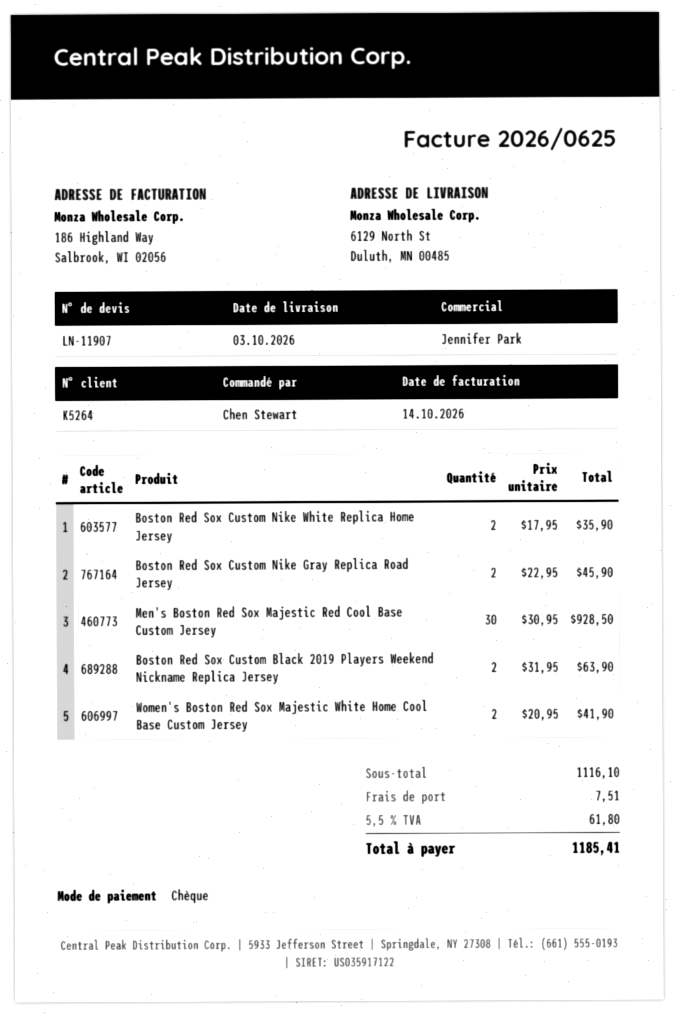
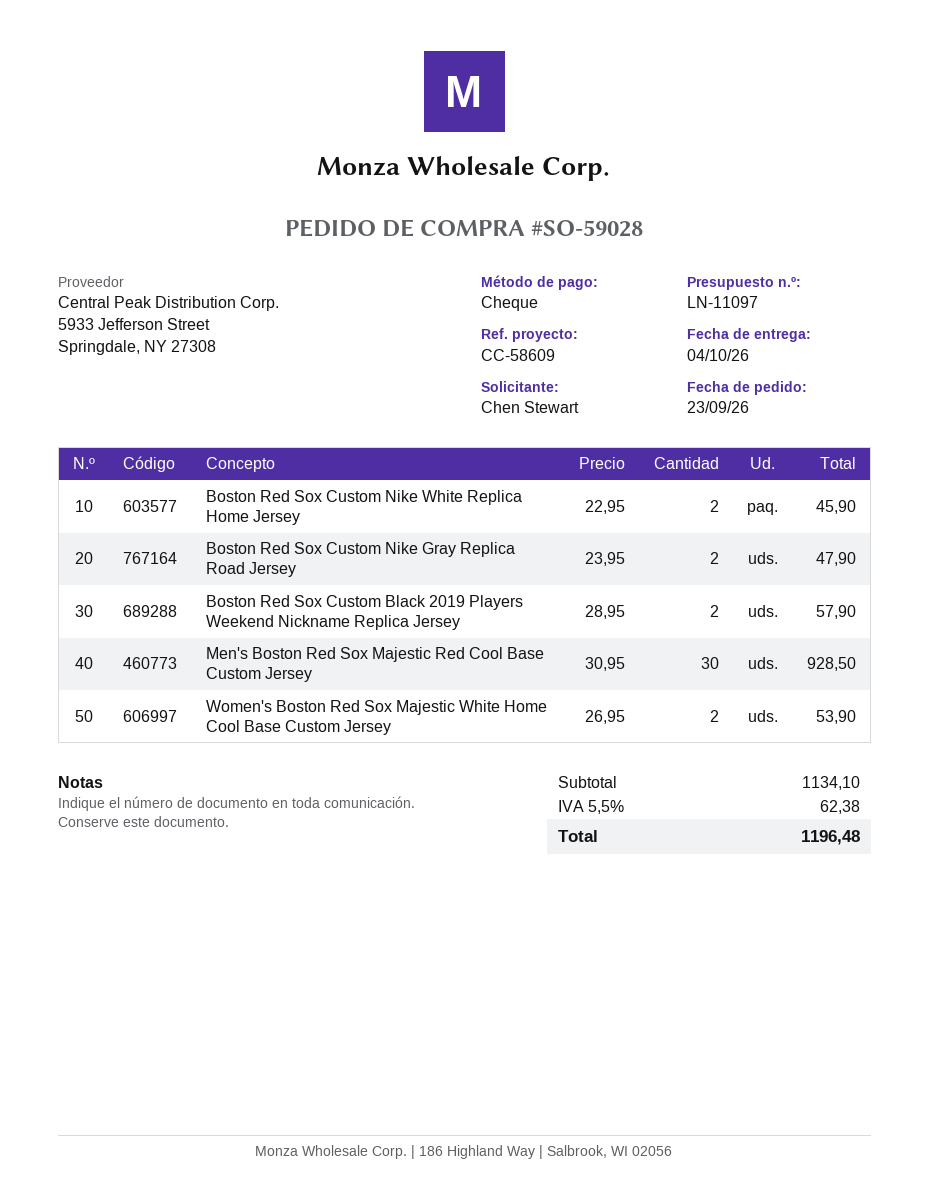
quote number: LN-11907 -> LN-11097
delivery date: 2026-10-03 -> 2026-10-04
Boston Red Sox Custom Nike White Replica Home Jersey: 2 x 17.95 = 35.90 -> 2 x 22.95 = 45.90
Boston Red Sox Custom Nike Gray Replica Road Jersey: 2 x 22.95 = 45.90 -> 2 x 23.95 = 47.90
Boston Red Sox Custom Black 2019 Players Weekend Nickname Replica Jersey: 2 x 31.95 = 63.90 -> 2 x 28.95 = 57.90
Women's Boston Red Sox Majestic White Home Cool Base Custom Jersey: 2 x 20.95 = 41.90 -> 2 x 26.95 = 53.90
subtotal: 1116.10 -> 1134.10
shipping: 7.51 -> none
tax: 5.5% = 61.80 -> 5.5% = 62.38
total: 1185.41 -> 1196.48

